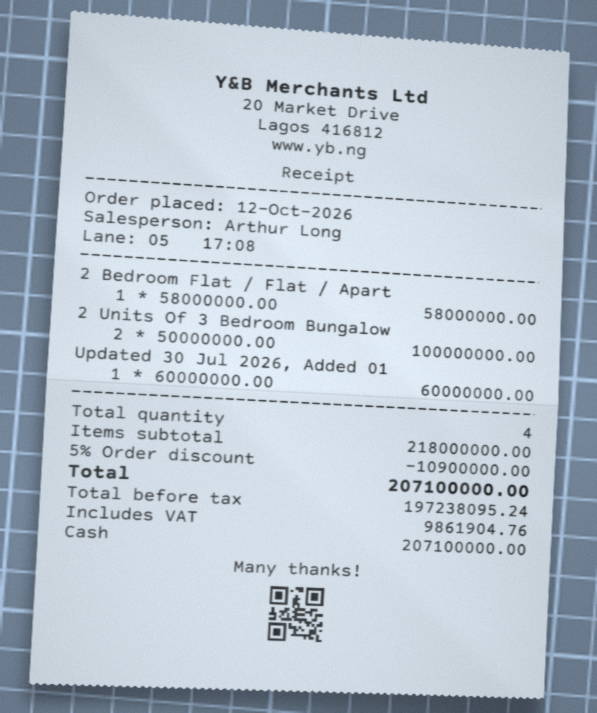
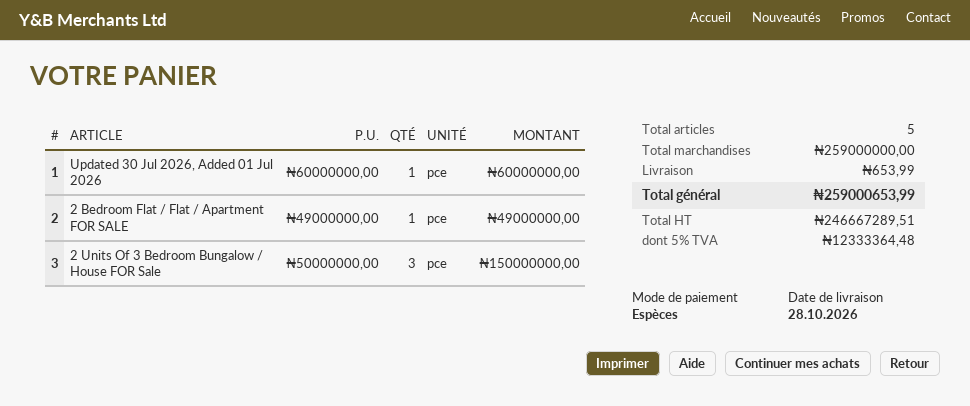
2 Bedroom Flat / Flat / Apart: 1 x 58000000.00 = 58000000.00 -> 1 x 49000000.00 = 49000000.00
2 Units Of 3 Bedroom Bungalow: 2 x 50000000.00 = 100000000.00 -> 3 x 50000000.00 = 150000000.00
total quantity: 4 -> 5
subtotal: 218000000.00 -> 259000000.00
discount: 5% = 10900000.00 -> none
shipping: none -> 653.99
net: 197238095.24 -> 246667289.51
tax: 9861904.76 -> 12333364.48
total: 207100000.00 -> 259000653.99

